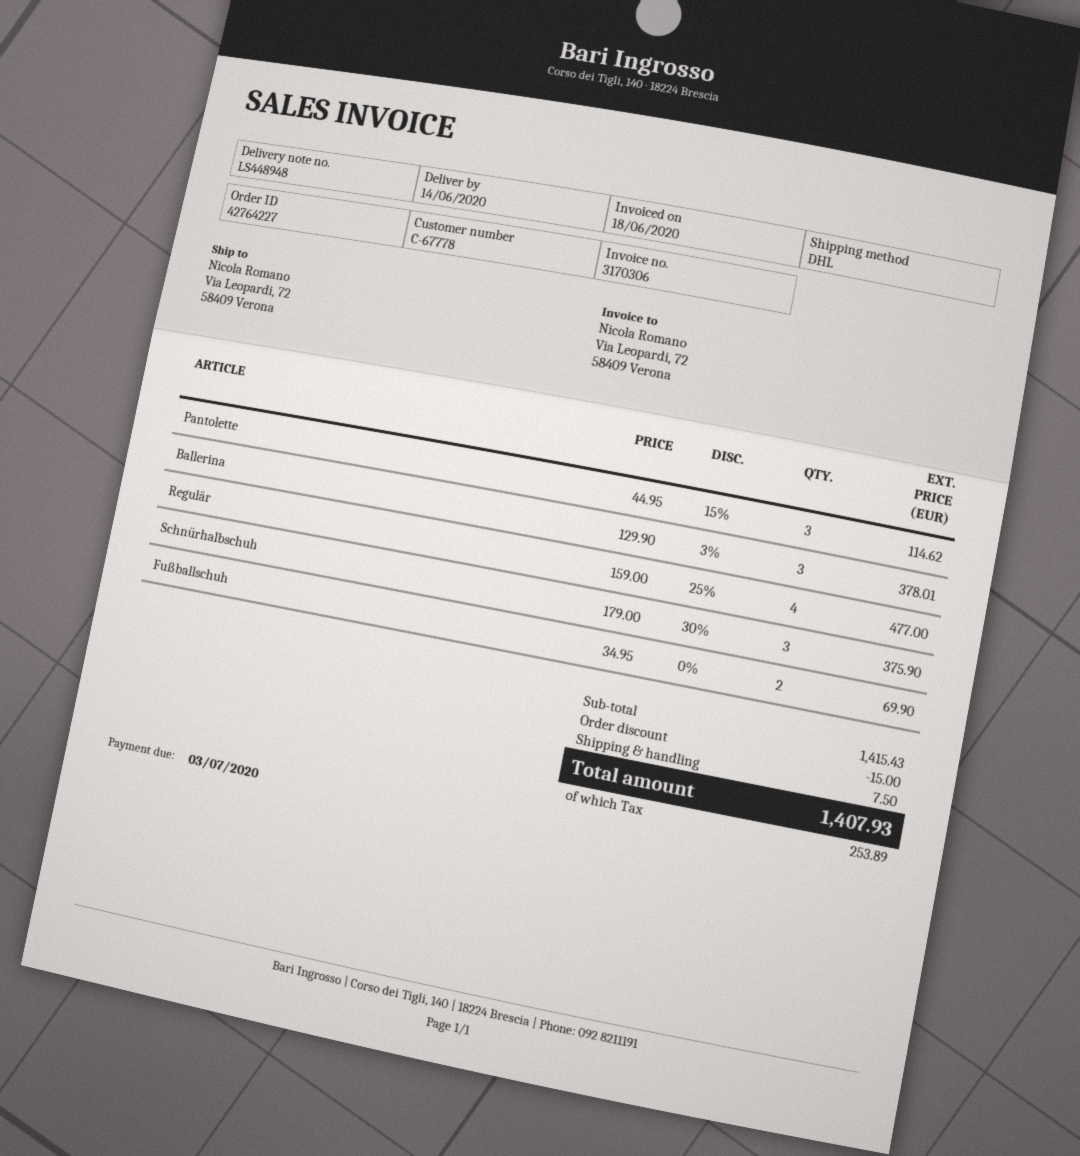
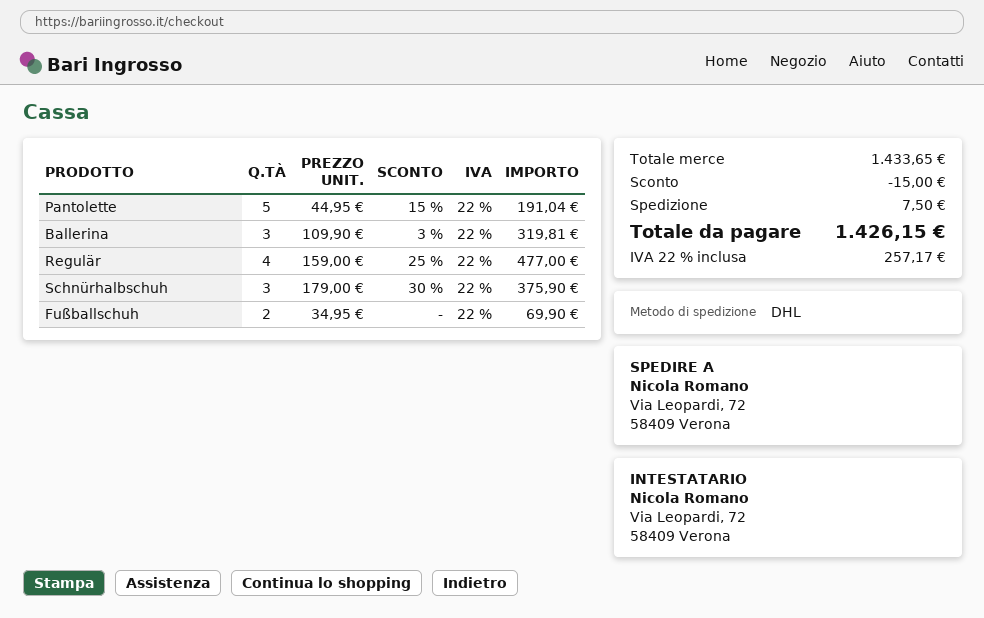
Pantolette: 3 x 44.95 - 15% = 114.62 -> 5 x 44.95 - 15% = 191.04
Ballerina: 3 x 129.90 - 3% = 378.01 -> 3 x 109.90 - 3% = 319.81
subtotal: 1415.43 -> 1433.65
tax: 253.89 -> 257.17
total: 1407.93 -> 1426.15

